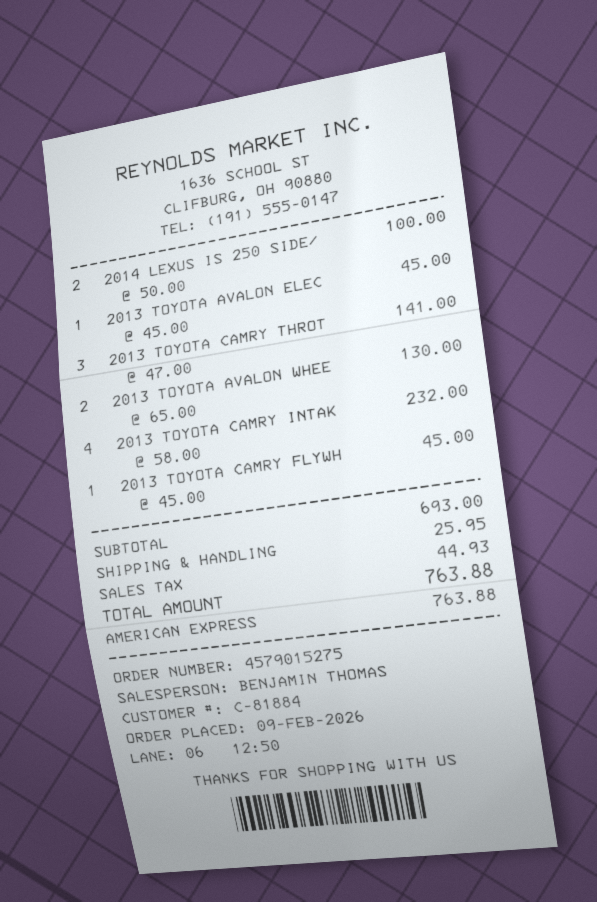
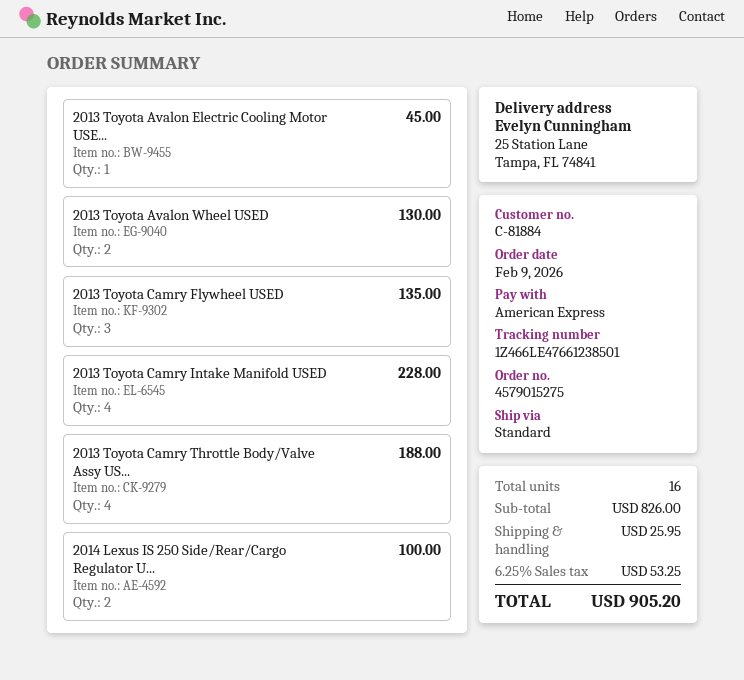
2013 TOYOTA CAMRY THROT: 3 for 141.00 -> 4 for 188.00
2013 TOYOTA CAMRY INTAK: 4 for 232.00 -> 4 for 228.00
2013 TOYOTA CAMRY FLYWH: 1 for 45.00 -> 3 for 135.00
subtotal: 693.00 -> 826.00
tax: 44.93 -> 53.25
total: 763.88 -> 905.20

